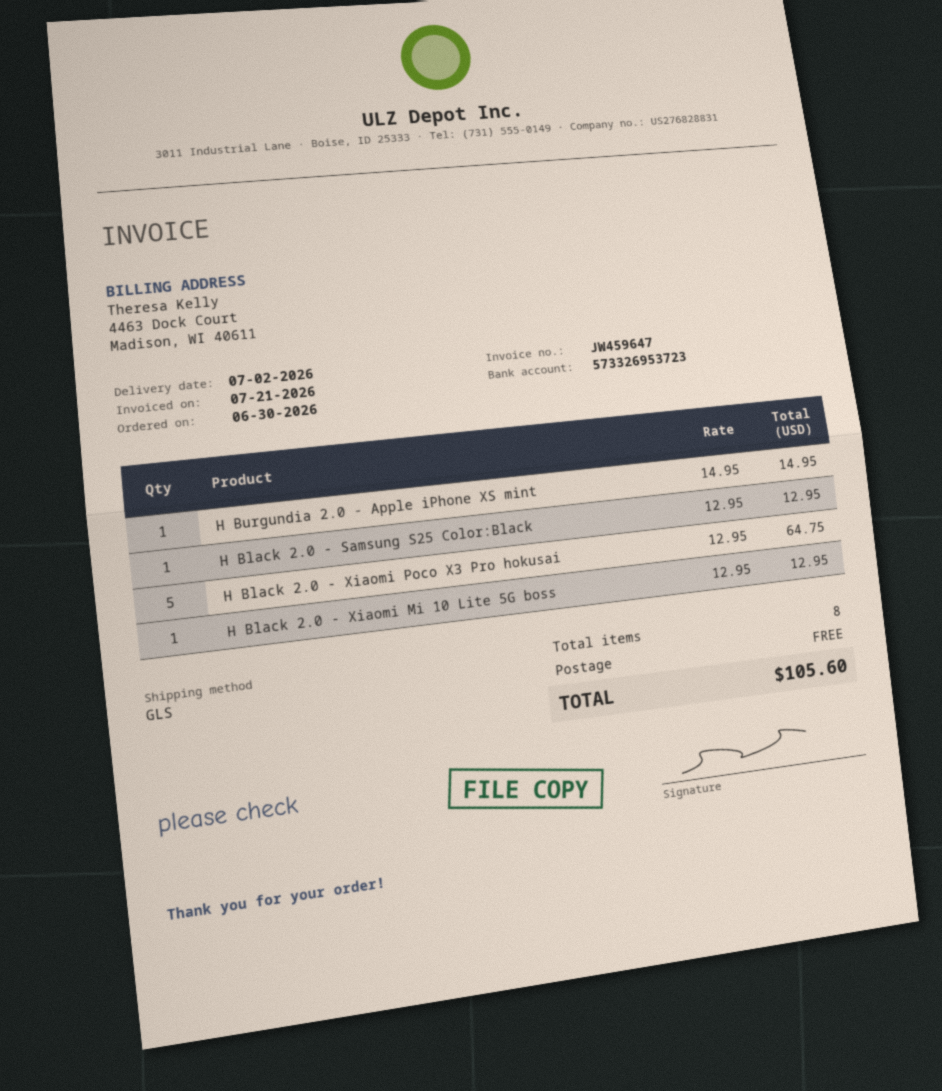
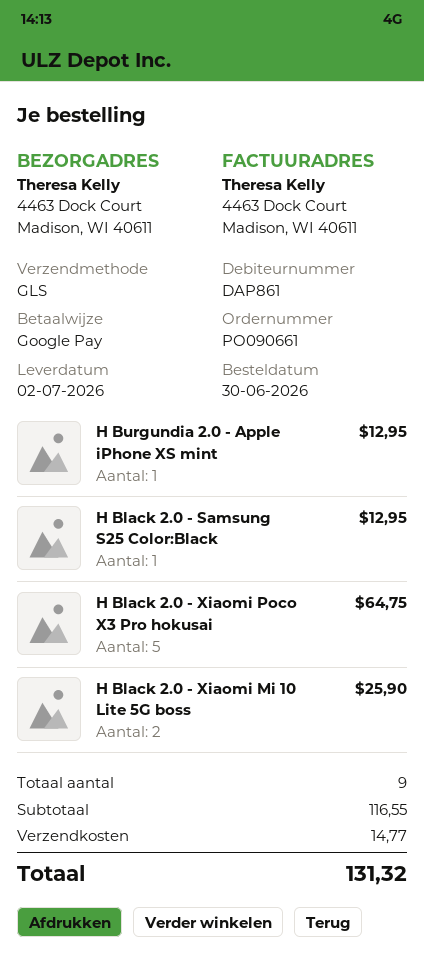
H Burgundia 2.0 - Apple iPhone XS mint: 1 for 14.95 -> 1 for 12.95
H Black 2.0 - Xiaomi Mi 10 Lite 5G boss: 1 for 12.95 -> 2 for 25.90
total quantity: 8 -> 9
shipping: 0.00 -> 14.77
total: 105.60 -> 131.32

